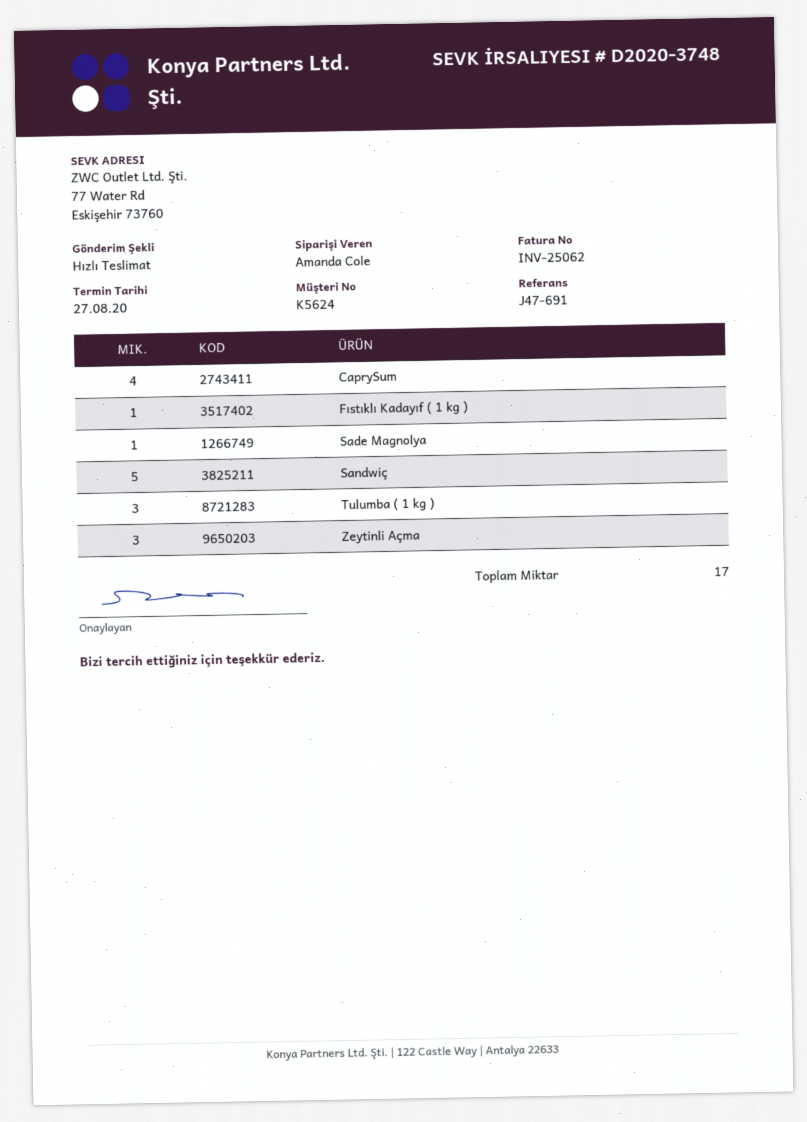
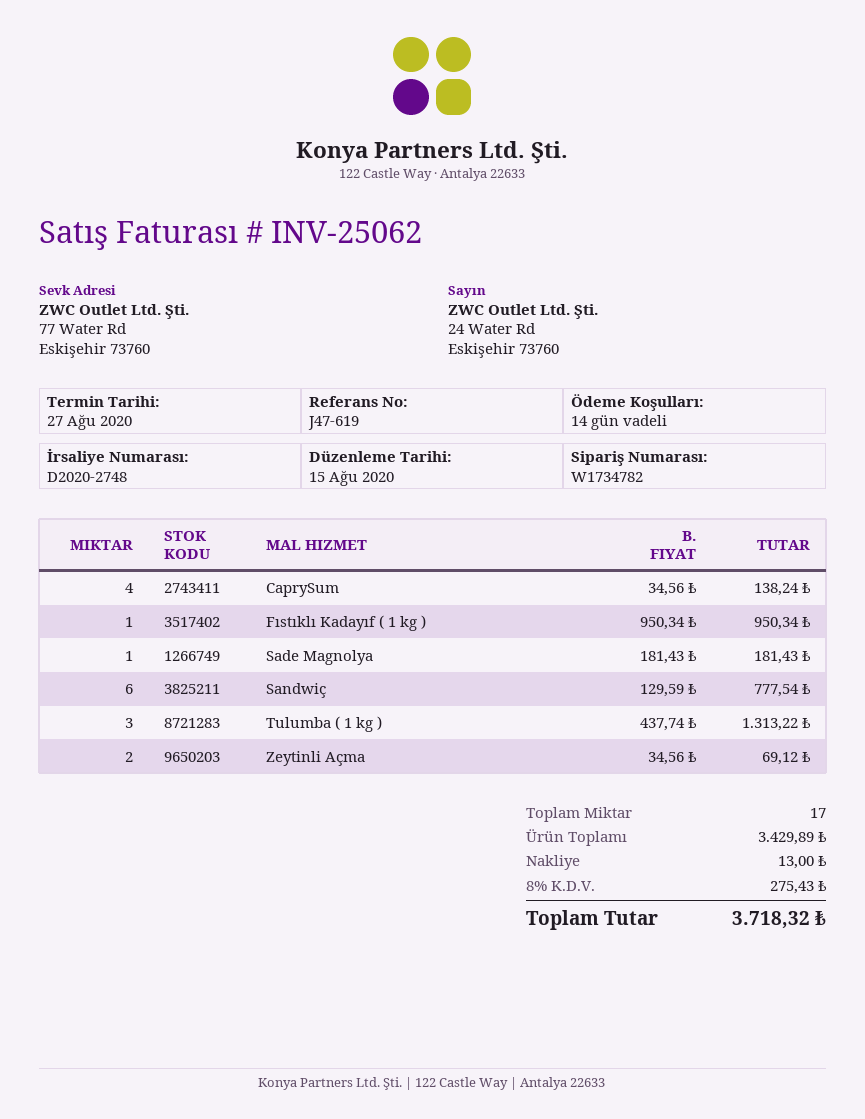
delivery note number: D2020-3748 -> D2020-2748
reference: J47-691 -> J47-619
Sandwiç: 5 -> 6
Zeytinli Açma: 3 -> 2

